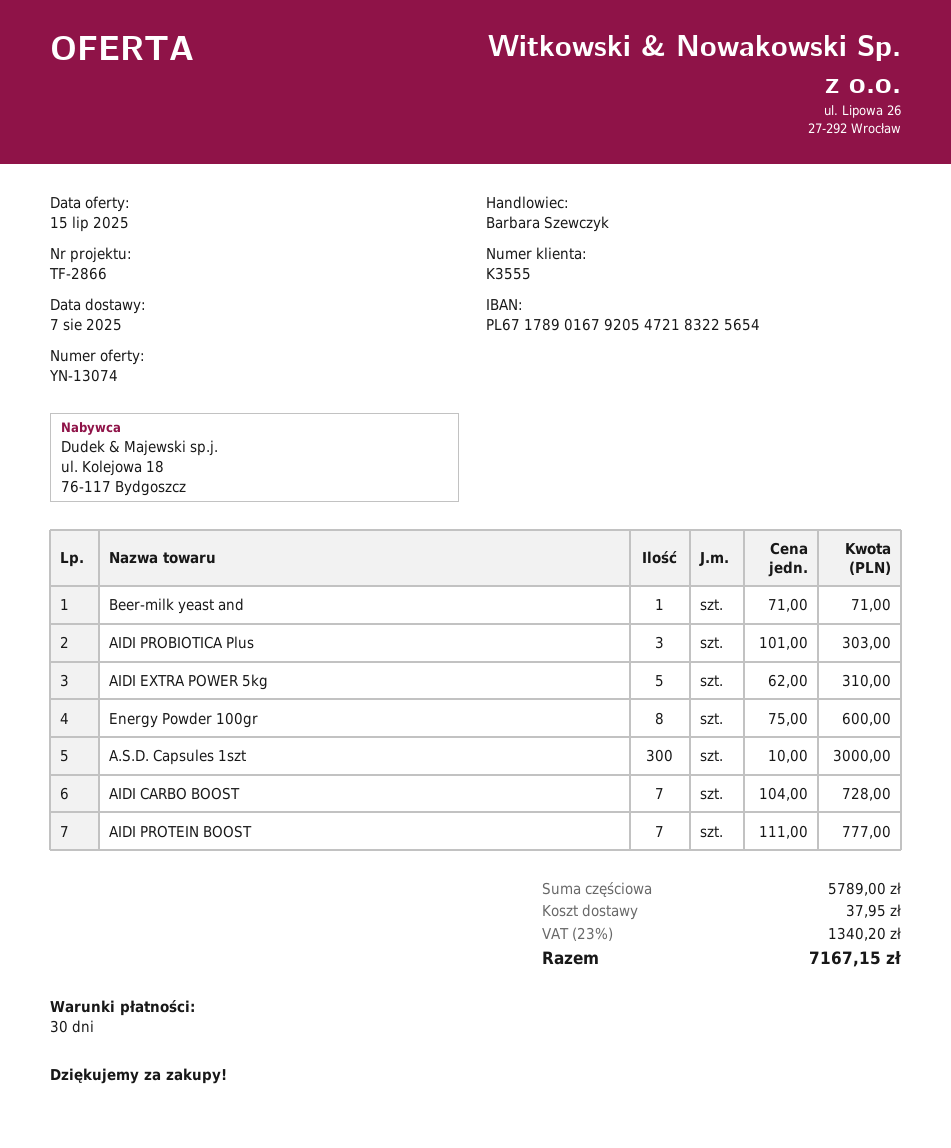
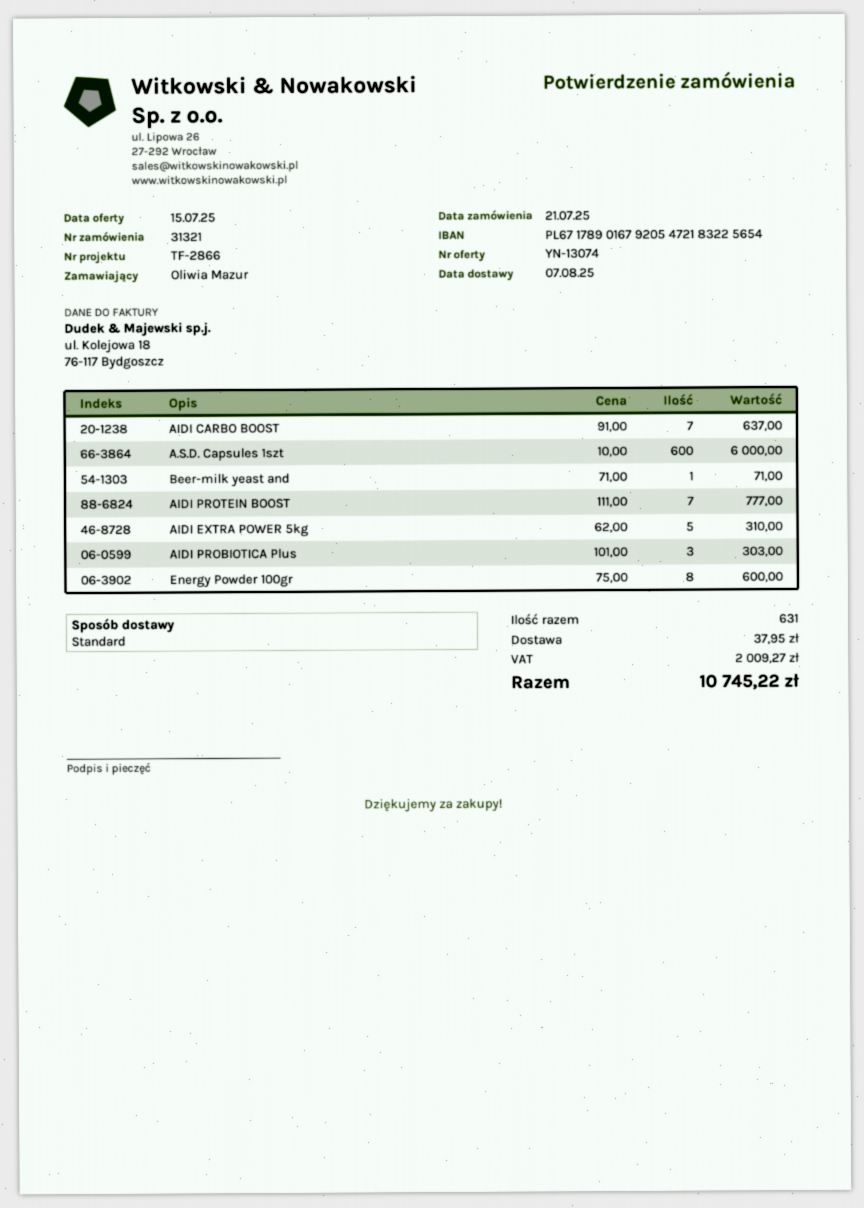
A.S.D. Capsules 1szt: 300 x 10.00 = 3000.00 -> 600 x 10.00 = 6000.00
AIDI CARBO BOOST: 7 x 104.00 = 728.00 -> 7 x 91.00 = 637.00
tax: 1340.20 -> 2009.27
total: 7167.15 -> 10745.22

